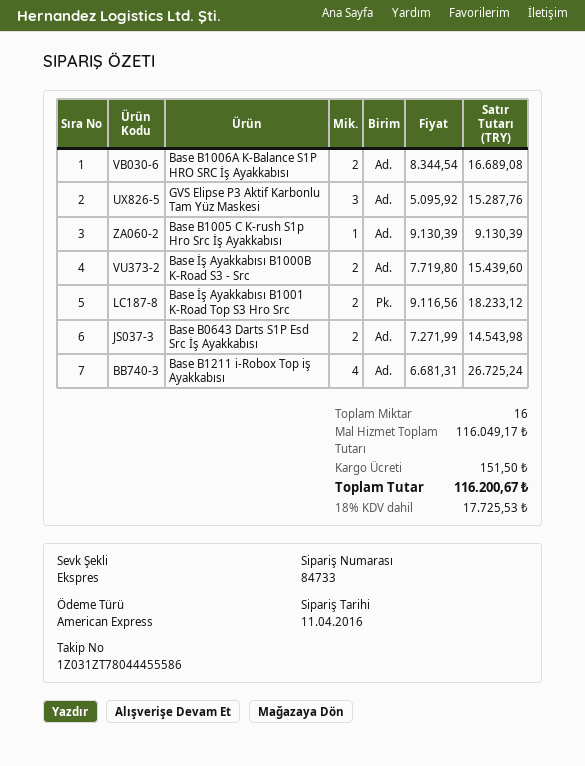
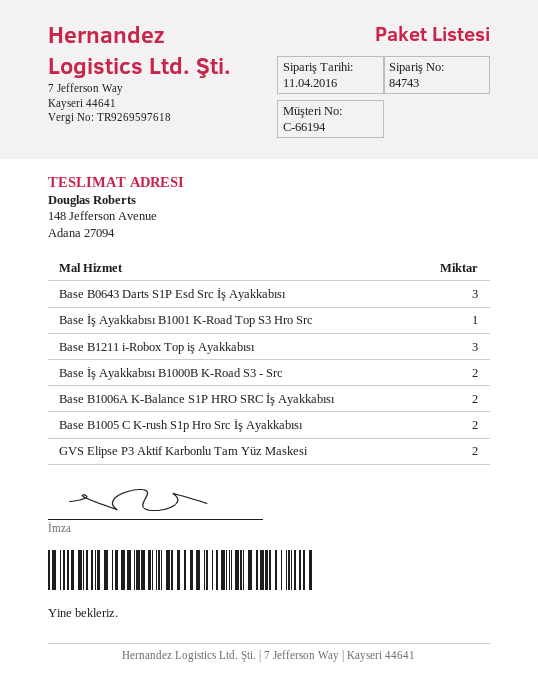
order number: 84733 -> 84743
GVS Elipse P3 Aktif Karbonlu Tam Yüz Maskesi: 3 -> 2
Base B1005 C K-rush S1p Hro Src İş Ayakkabısı: 1 -> 2
Base İş Ayakkabısı B1001 K-Road Top S3 Hro Src: 2 -> 1
Base B0643 Darts S1P Esd Src İş Ayakkabısı: 2 -> 3
Base B1211 i-Robox Top iş Ayakkabısı: 4 -> 3

